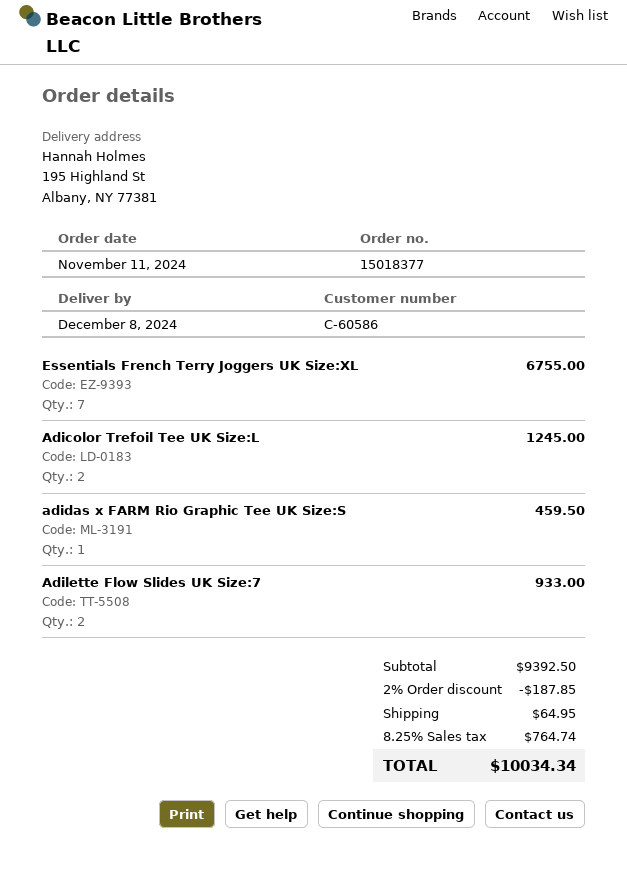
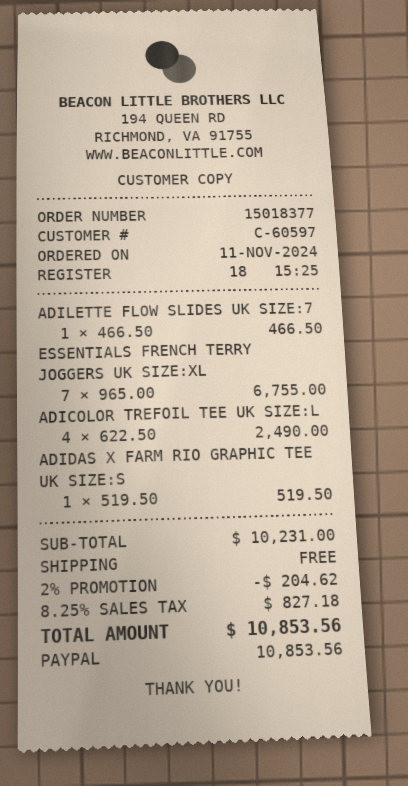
customer number: C-60586 -> C-60597
Adicolor Trefoil Tee UK Size:L: 2 for 1245.00 -> 4 for 2490.00
adidas x FARM Rio Graphic Tee UK Size:S: 1 for 459.50 -> 1 for 519.50
Adilette Flow Slides UK Size:7: 2 for 933.00 -> 1 for 466.50
subtotal: 9392.50 -> 10231.00
discount: 2% = 187.85 -> 2% = 204.62
shipping: 64.95 -> 0.00
tax: 8.25% = 764.74 -> 8.25% = 827.18
total: 10034.34 -> 10853.56

